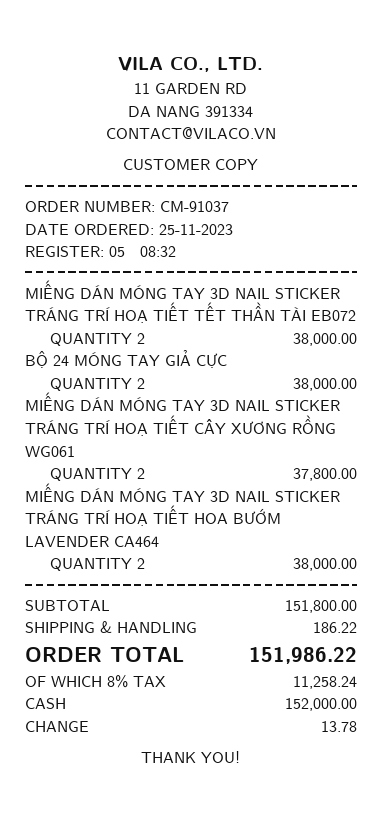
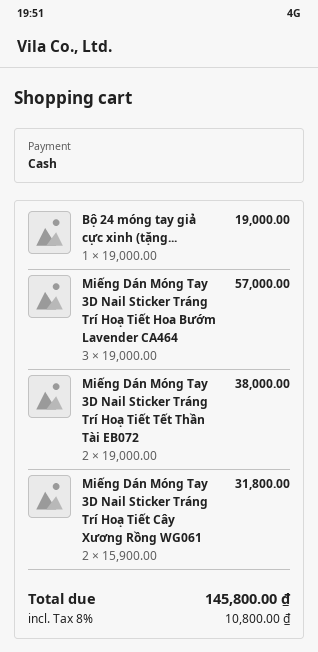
BỘ 24 MÓNG TAY GIẢ CỰC: 2 for 38000.00 -> 1 for 19000.00
MIẾNG DÁN MÓNG TAY 3D NAIL STICKER TRÁNG TRÍ HOẠ TIẾT CÂY XƯƠNG RỒNG WG061: 2 for 37800.00 -> 2 for 31800.00
MIẾNG DÁN MÓNG TAY 3D NAIL STICKER TRÁNG TRÍ HOẠ TIẾT HOA BƯỚM LAVENDER CA464: 2 for 38000.00 -> 3 for 57000.00
shipping: 186.22 -> none
tax: 8% = 11258.24 -> 8% = 10800.00
total: 151986.22 -> 145800.00

